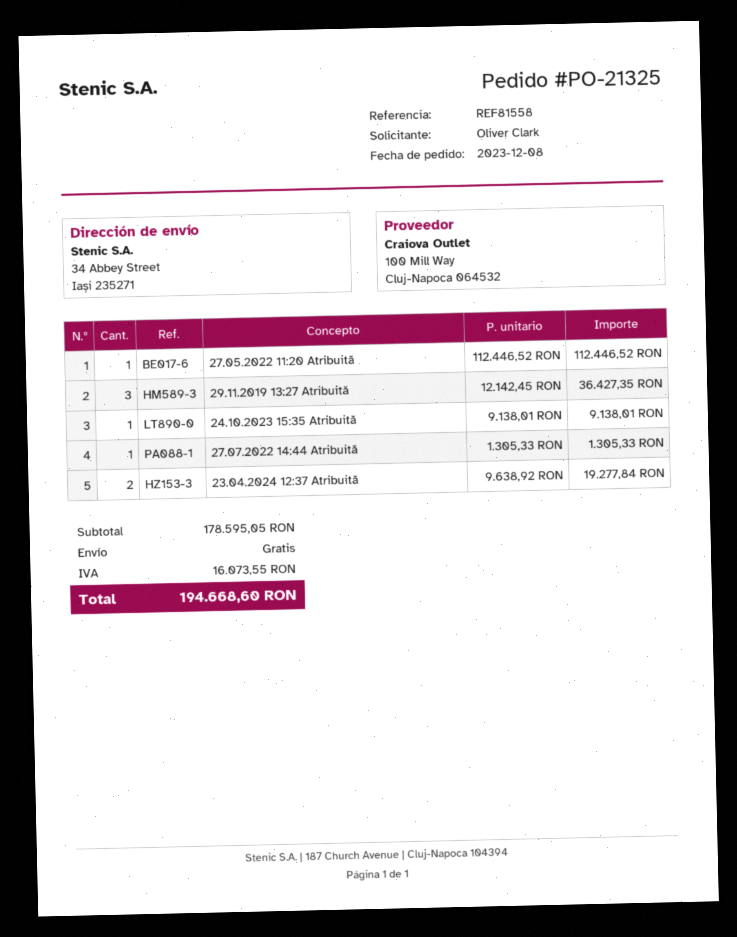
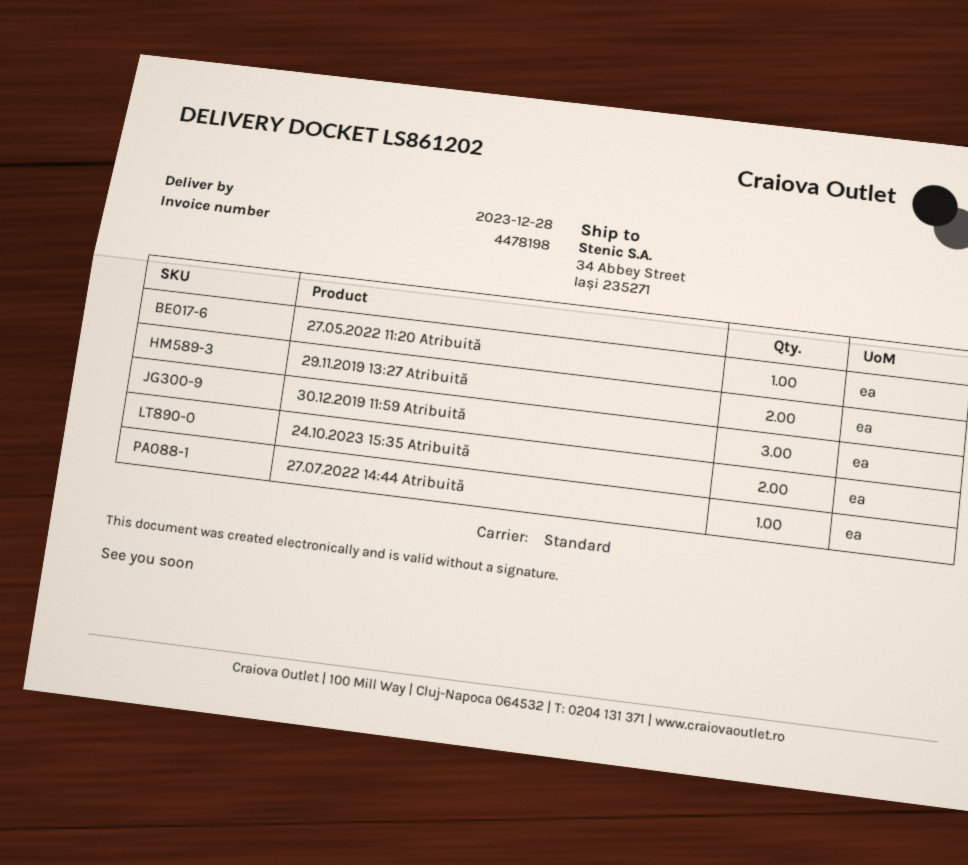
29.11.2019 13:27 Atribuită: 3 -> 2
24.10.2023 15:35 Atribuită: 1 -> 2
23.04.2024 12:37 Atribuită: 2 -> none
30.12.2019 11:59 Atribuită: none -> 3

